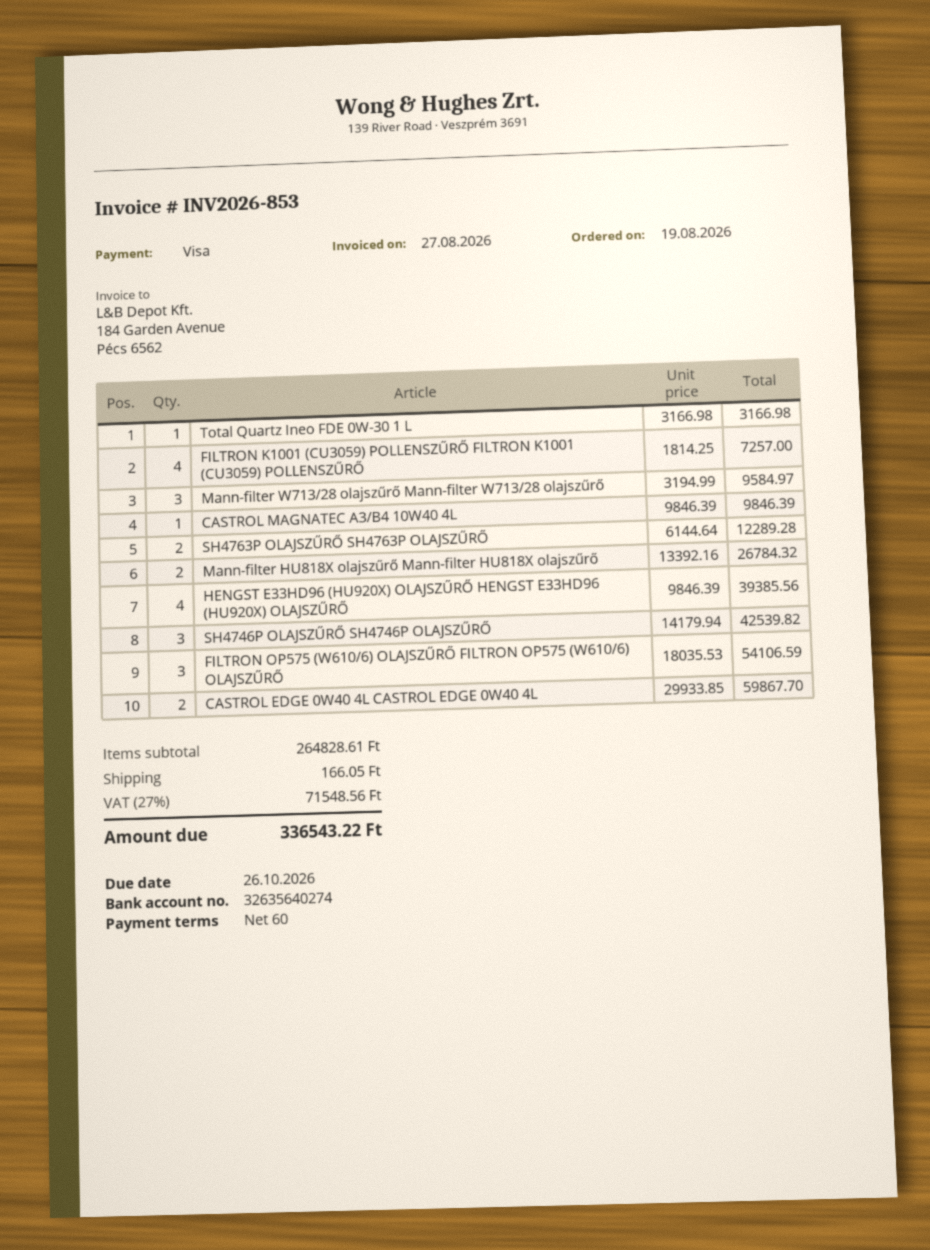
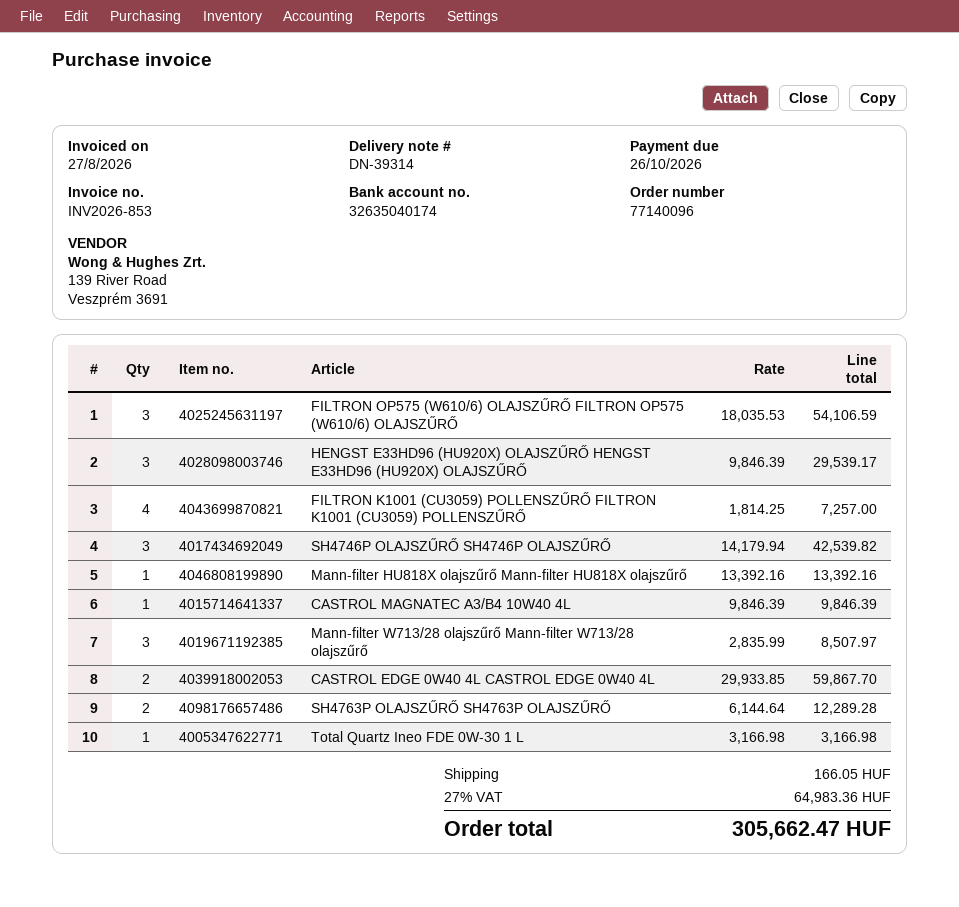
bank account: 32635640274 -> 32635040174
Mann-filter W713/28 olajszűrő Mann-filter W713/28 olajszűrő: 3 x 3194.99 = 9584.97 -> 3 x 2835.99 = 8507.97
Mann-filter HU818X olajszűrő Mann-filter HU818X olajszűrő: 2 x 13392.16 = 26784.32 -> 1 x 13392.16 = 13392.16
HENGST E33HD96 (HU920X) OLAJSZŰRŐ HENGST E33HD96 (HU920X) OLAJSZŰRŐ: 4 x 9846.39 = 39385.56 -> 3 x 9846.39 = 29539.17
tax: 27% = 71548.56 -> 27% = 64983.36
total: 336543.22 -> 305662.47

